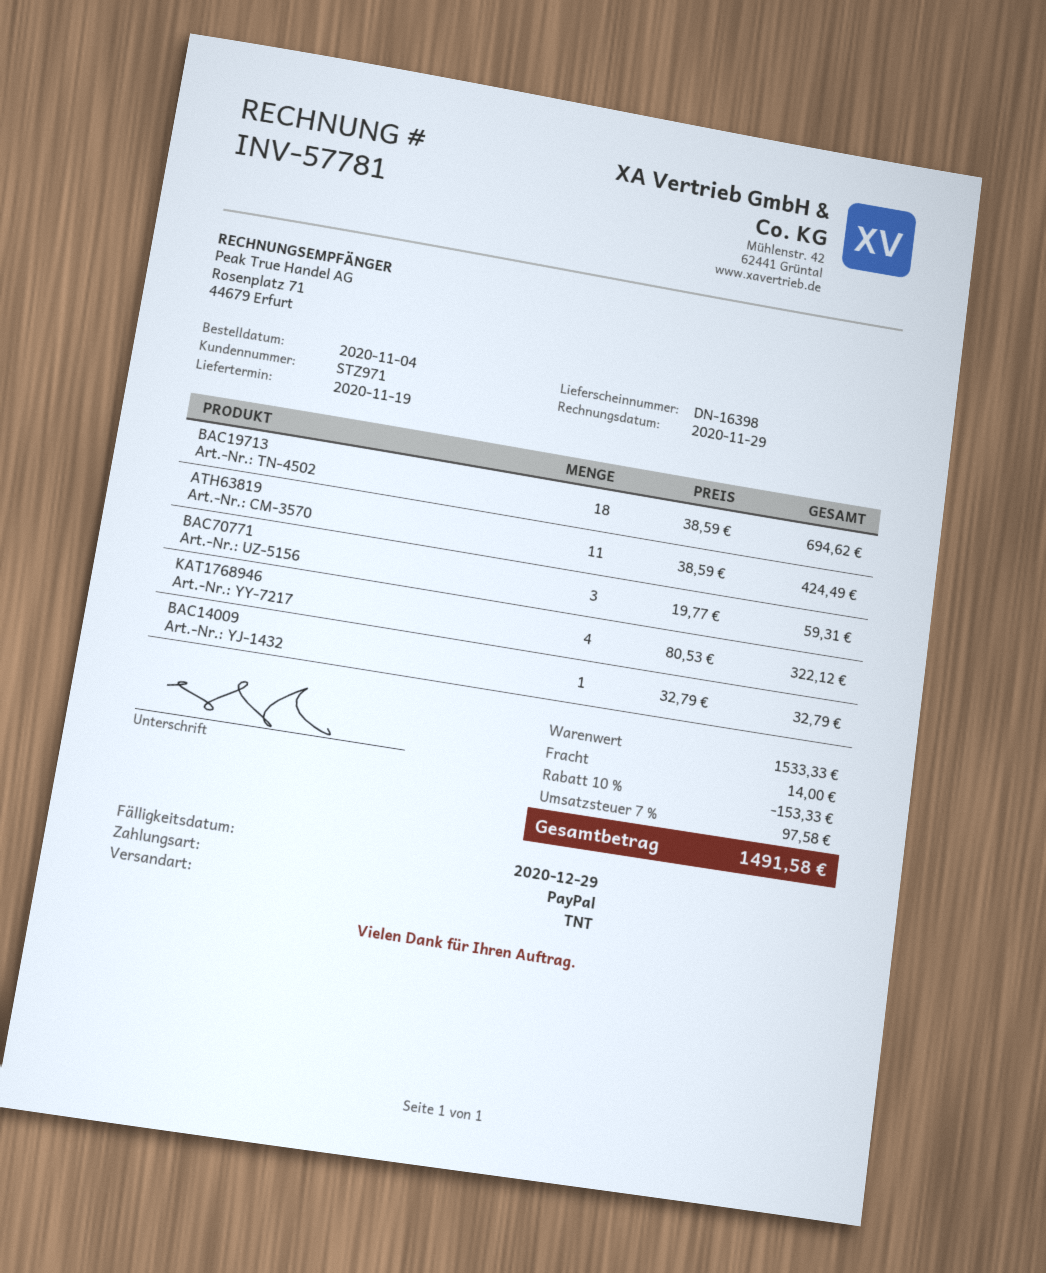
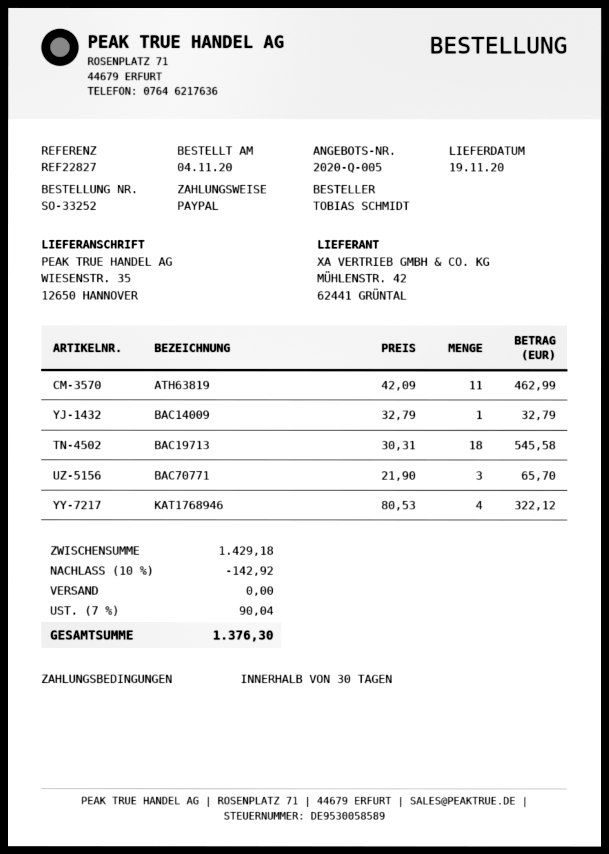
BAC19713: 18 x 38.59 = 694.62 -> 18 x 30.31 = 545.58
ATH63819: 11 x 38.59 = 424.49 -> 11 x 42.09 = 462.99
BAC70771: 3 x 19.77 = 59.31 -> 3 x 21.90 = 65.70
subtotal: 1533.33 -> 1429.18
discount: 10% = 153.33 -> 10% = 142.92
shipping: 14.00 -> 0.00
tax: 7% = 97.58 -> 7% = 90.04
total: 1491.58 -> 1376.30

